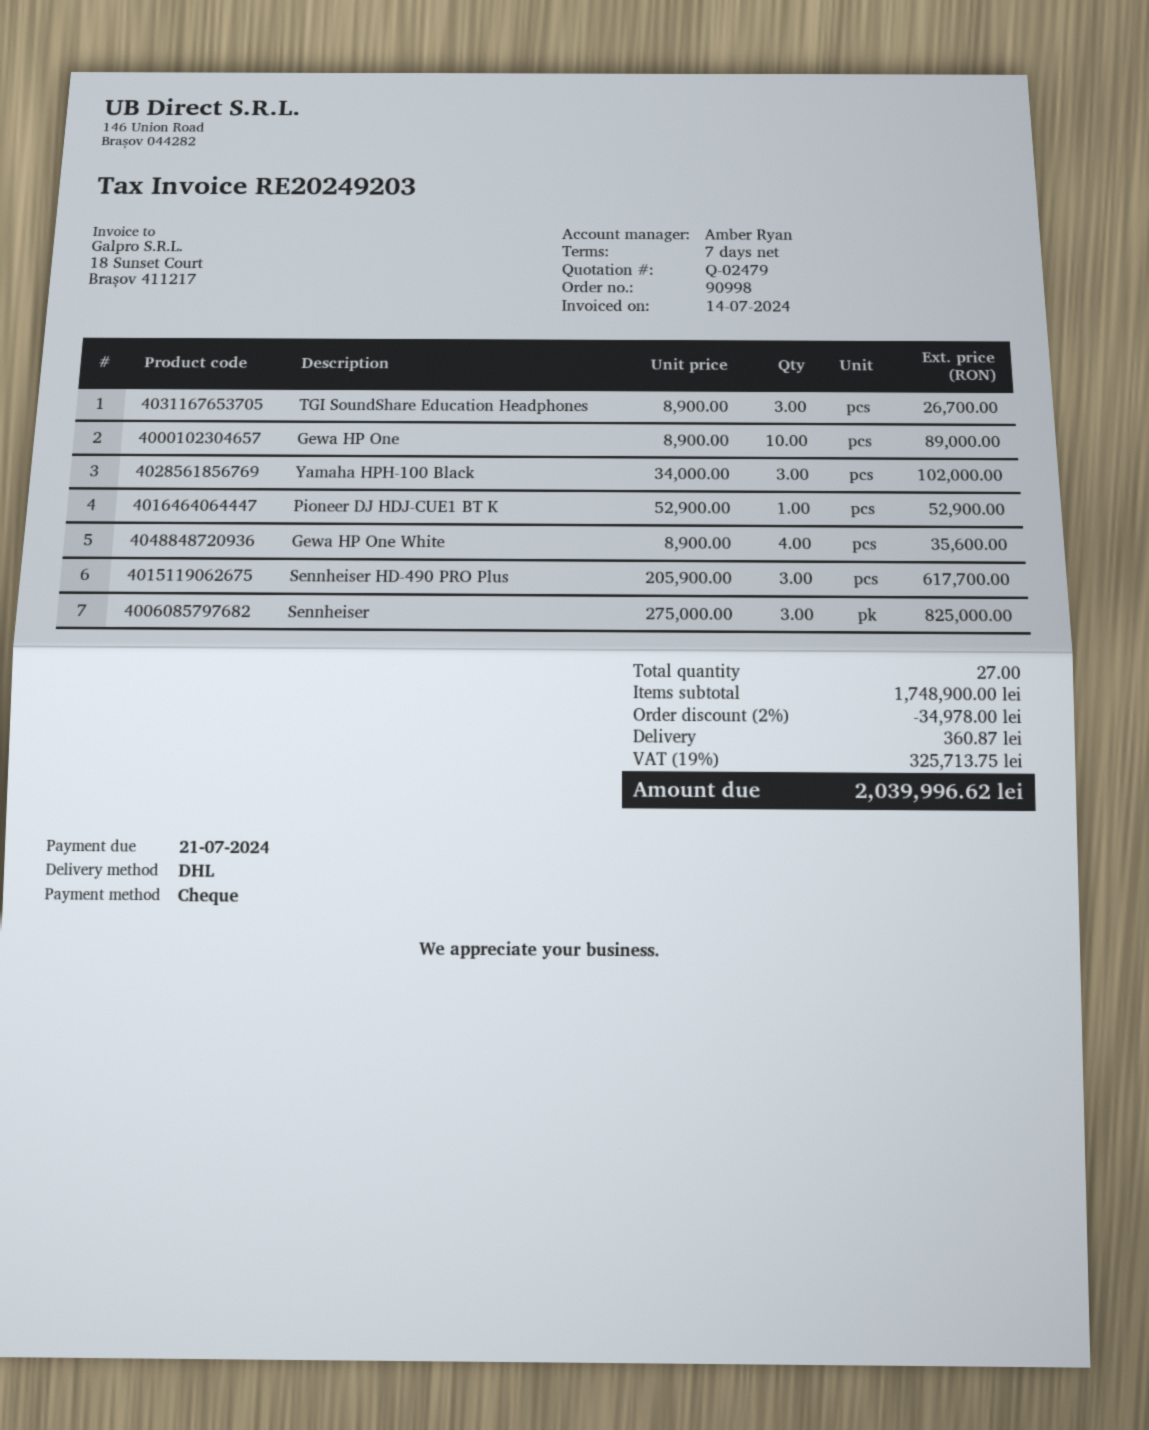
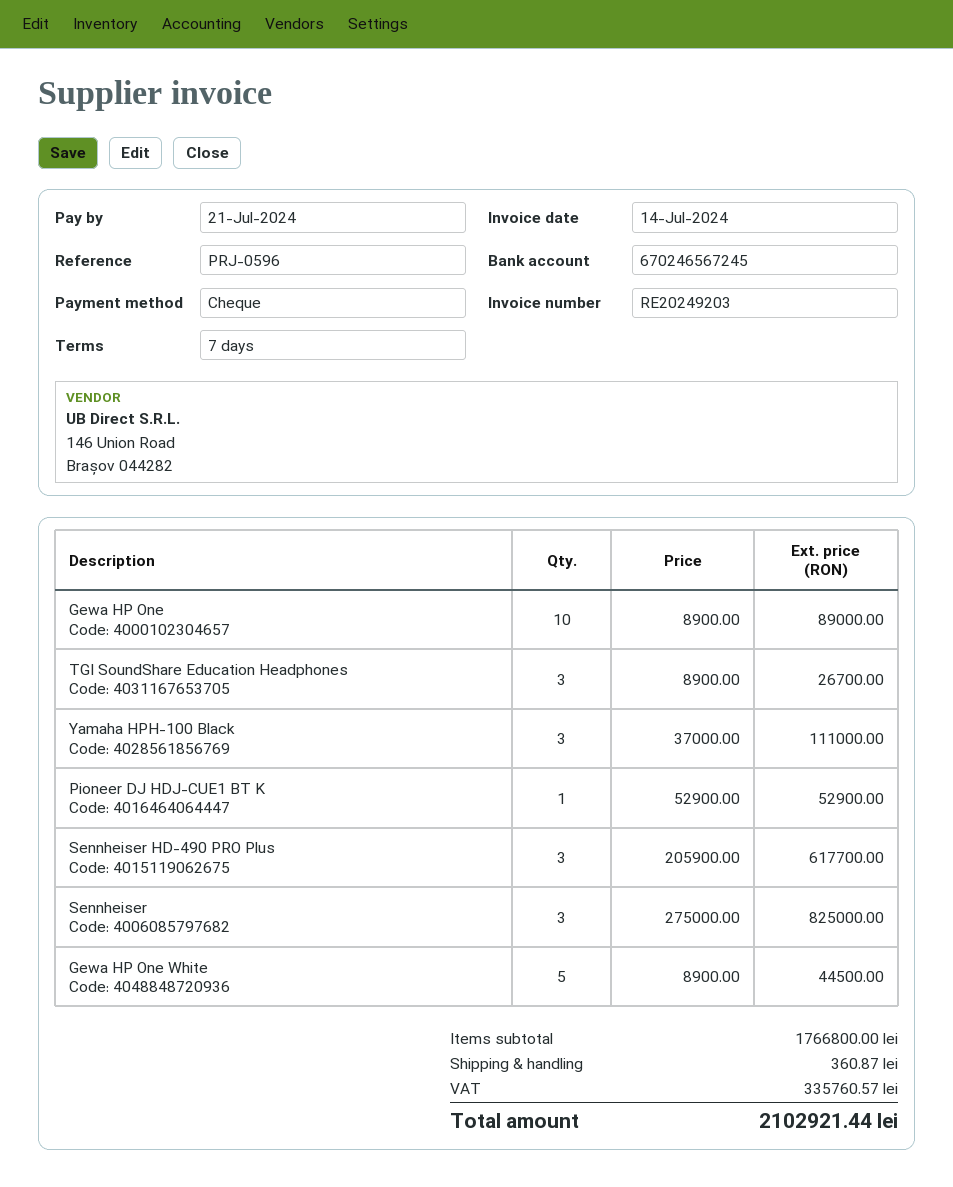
Yamaha HPH-100 Black: 3 x 34000.00 = 102000.00 -> 3 x 37000.00 = 111000.00
Gewa HP One White: 4 x 8900.00 = 35600.00 -> 5 x 8900.00 = 44500.00
subtotal: 1748900.00 -> 1766800.00
discount: 2% = 34978.00 -> none
tax: 325713.75 -> 335760.57
total: 2039996.62 -> 2102921.44

